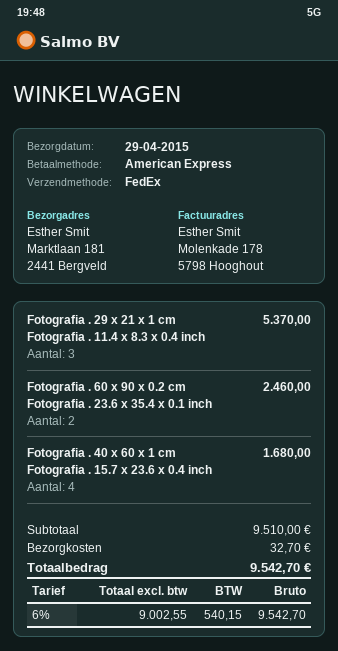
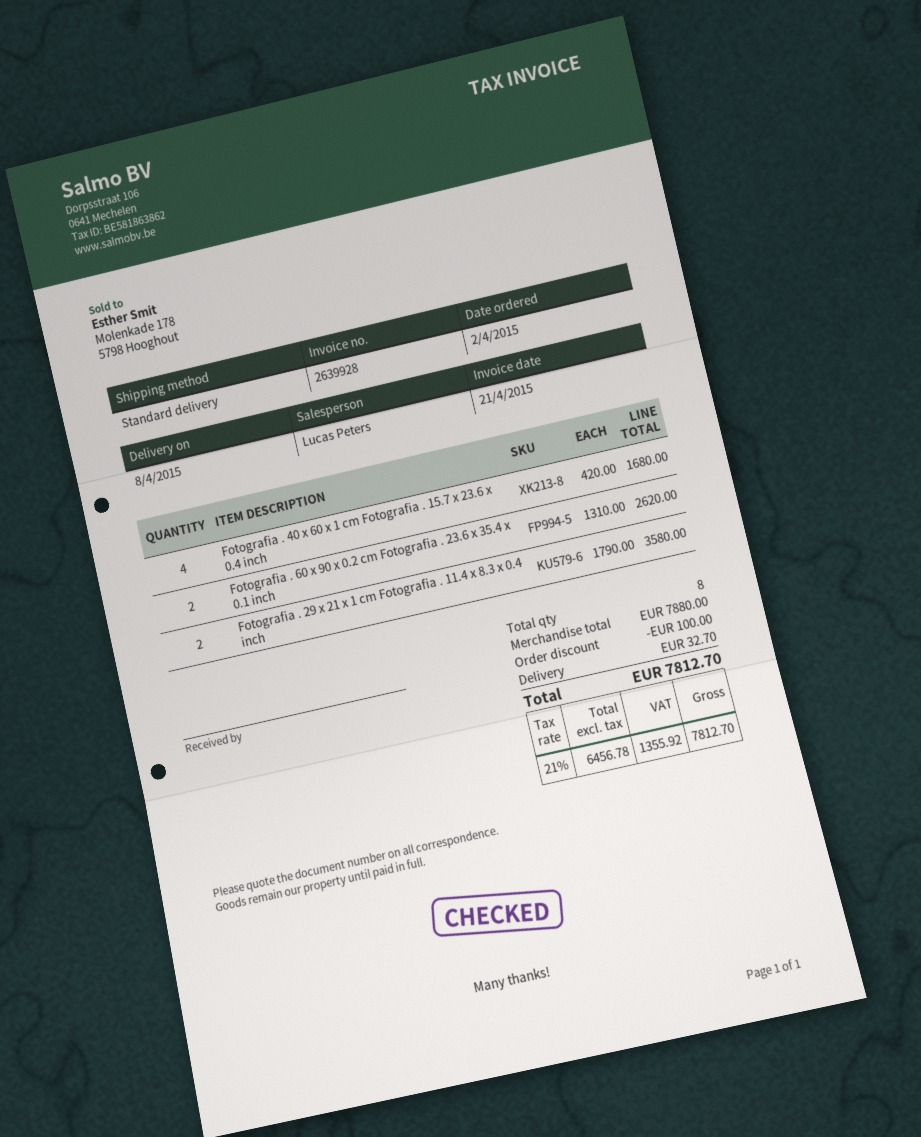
delivery date: 2015-04-29 -> 2015-04-08
shipping method: FedEx -> standard
Fotografia . 29 x 21 x 1 cm Fotografia . 11.4 x 8.3 x 0.4 inch: 3 for 5370.00 -> 2 for 3580.00
Fotografia . 60 x 90 x 0.2 cm Fotografia . 23.6 x 35.4 x 0.1 inch: 2 for 2460.00 -> 2 for 2620.00
subtotal: 9510.00 -> 7880.00
discount: none -> 100.00
net: 9002.55 -> 6456.78
tax: 6% = 540.15 -> 21% = 1355.92
total: 9542.70 -> 7812.70

